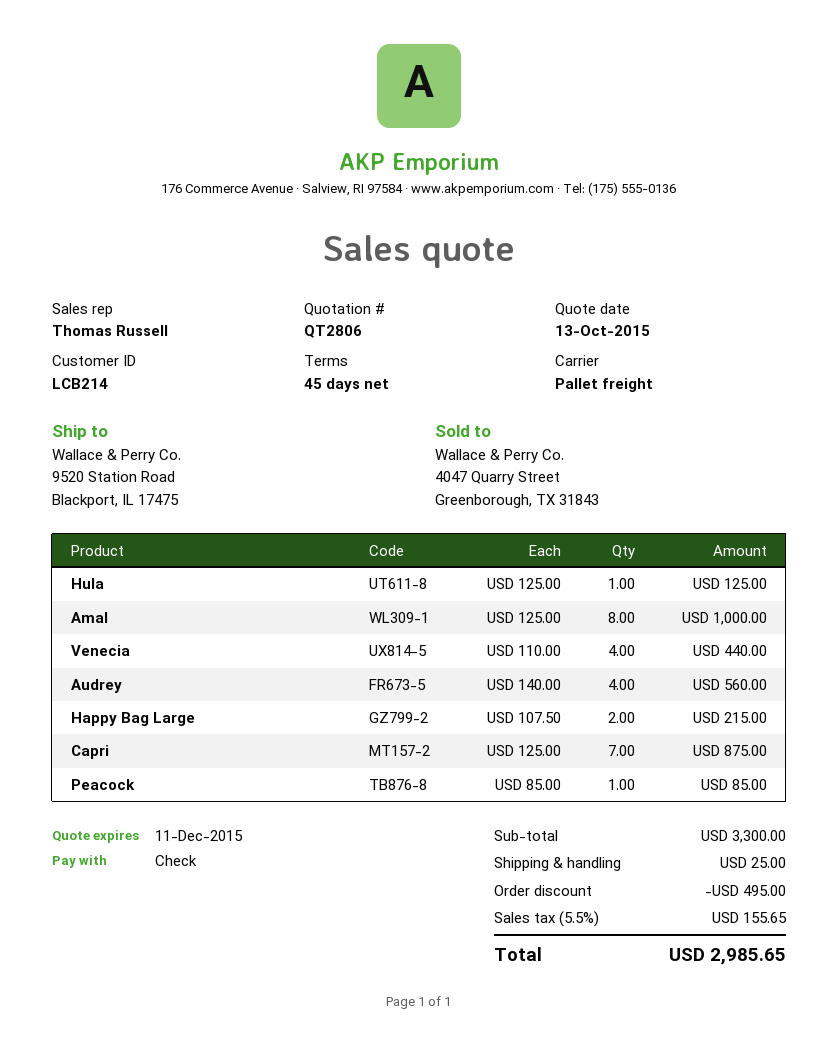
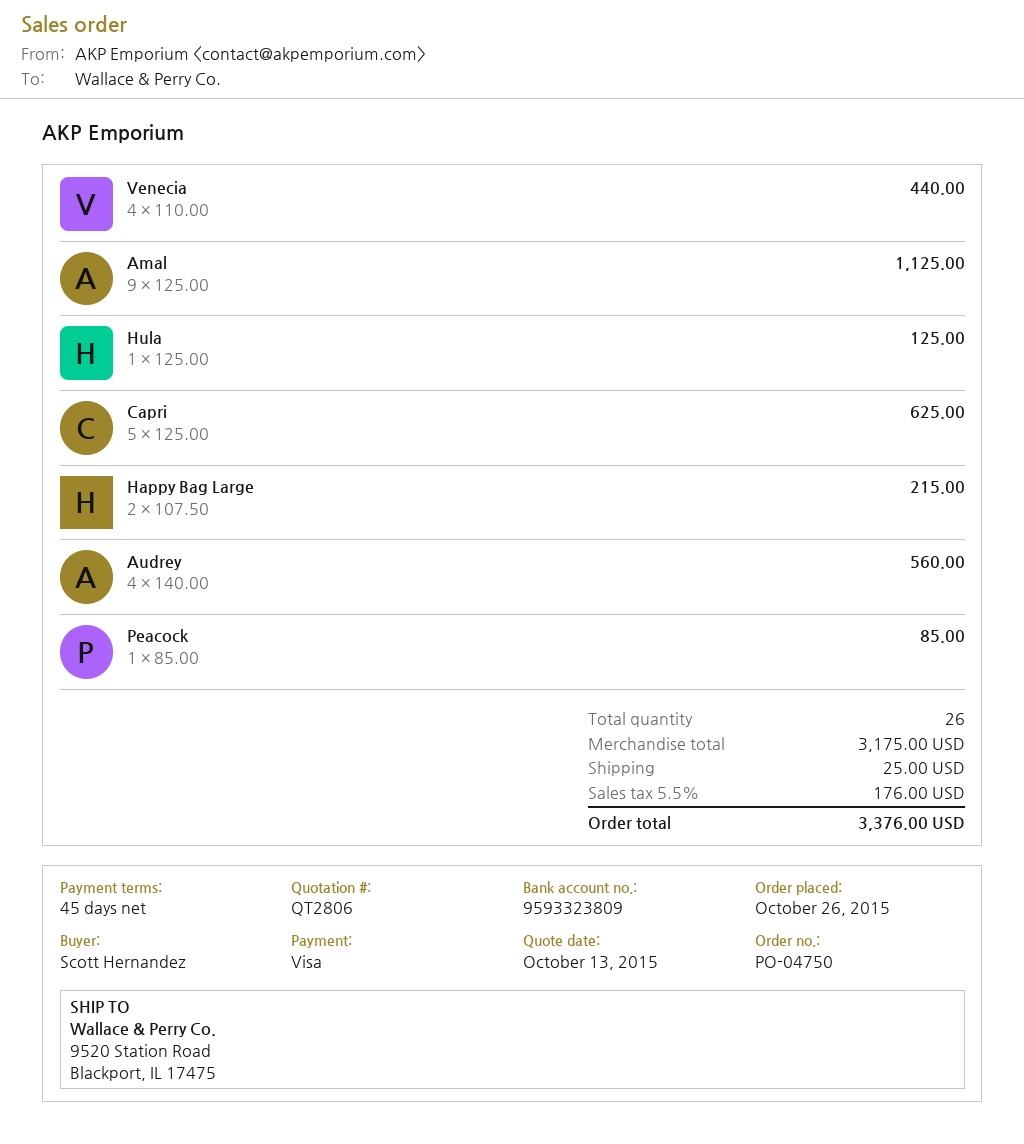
payment method: cheque -> Visa
Amal: 8 x 125.00 = 1000.00 -> 9 x 125.00 = 1125.00
Capri: 7 x 125.00 = 875.00 -> 5 x 125.00 = 625.00
subtotal: 3300.00 -> 3175.00
discount: 495.00 -> none
tax: 5.5% = 155.65 -> 5.5% = 176.00
total: 2985.65 -> 3376.00

